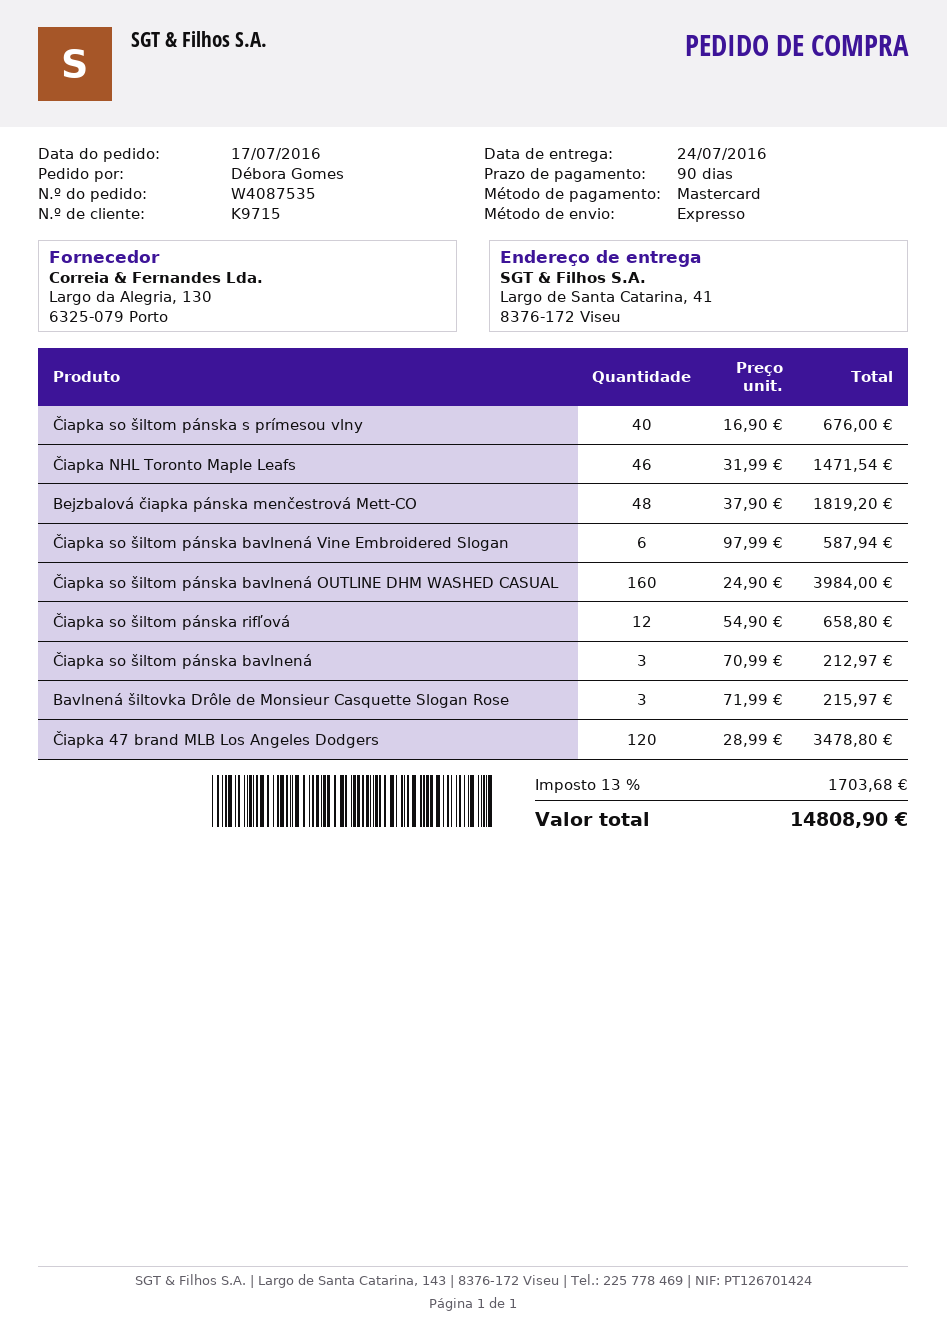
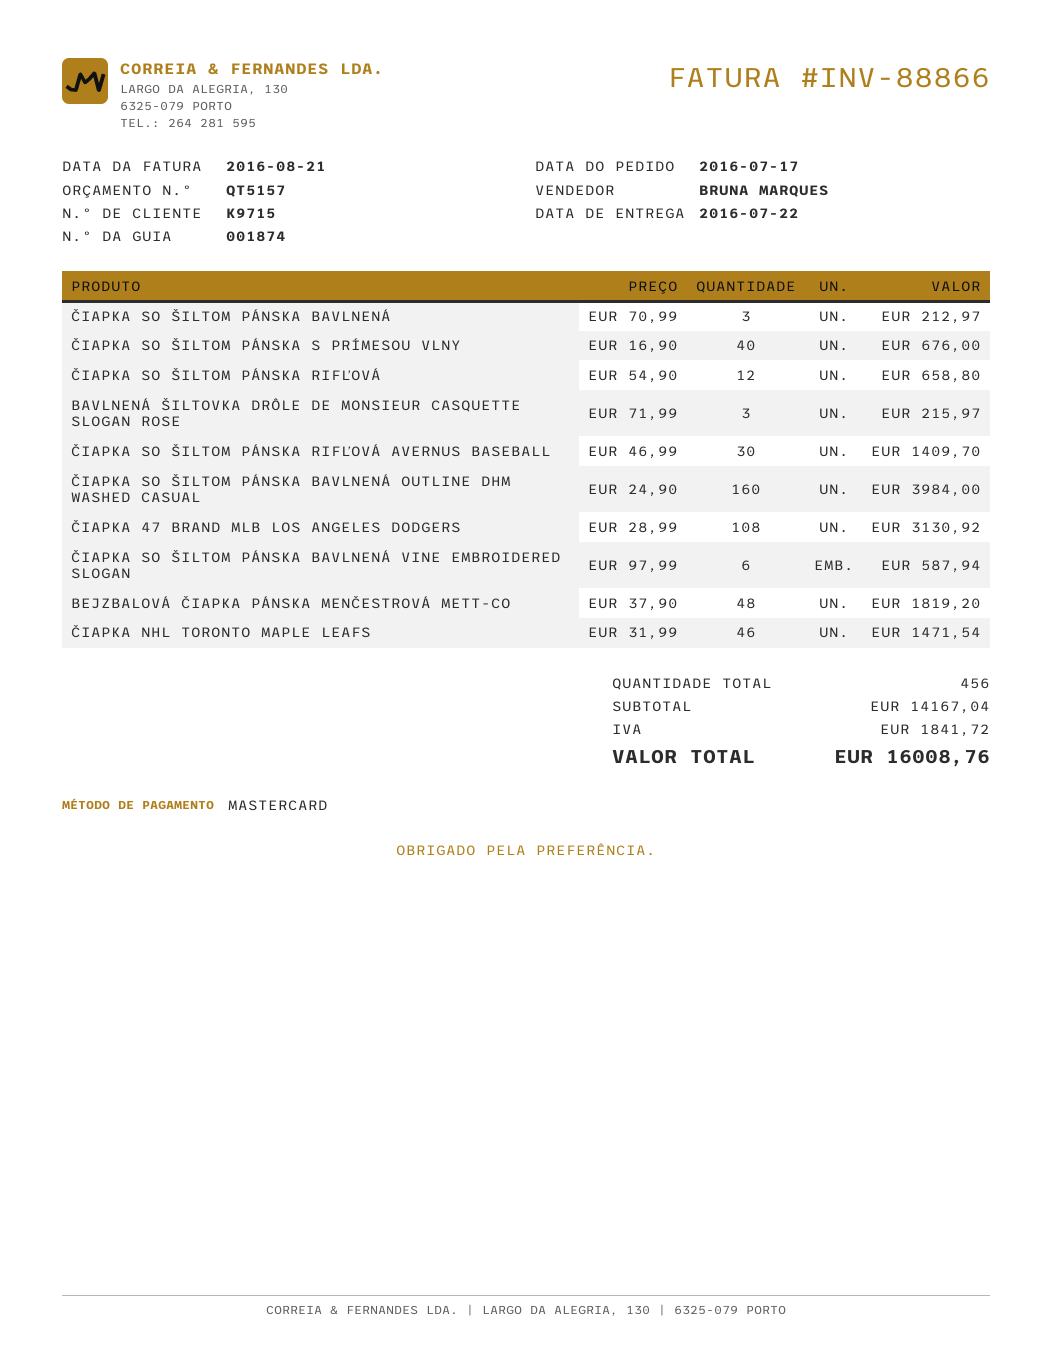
delivery date: 2016-07-24 -> 2016-07-22
Čiapka 47 brand MLB Los Angeles Dodgers: 120 x 28.99 = 3478.80 -> 108 x 28.99 = 3130.92
ČIAPKA SO ŠILTOM PÁNSKA RIFĽOVÁ AVERNUS BASEBALL: none -> 30 x 46.99 = 1409.70
tax: 1703.68 -> 1841.72
total: 14808.90 -> 16008.76

